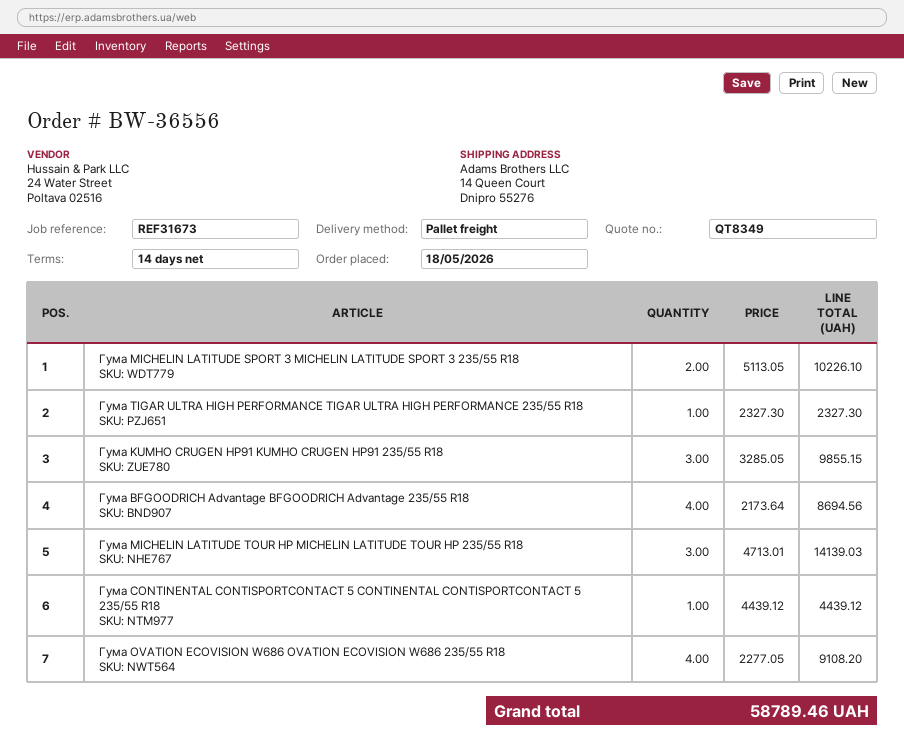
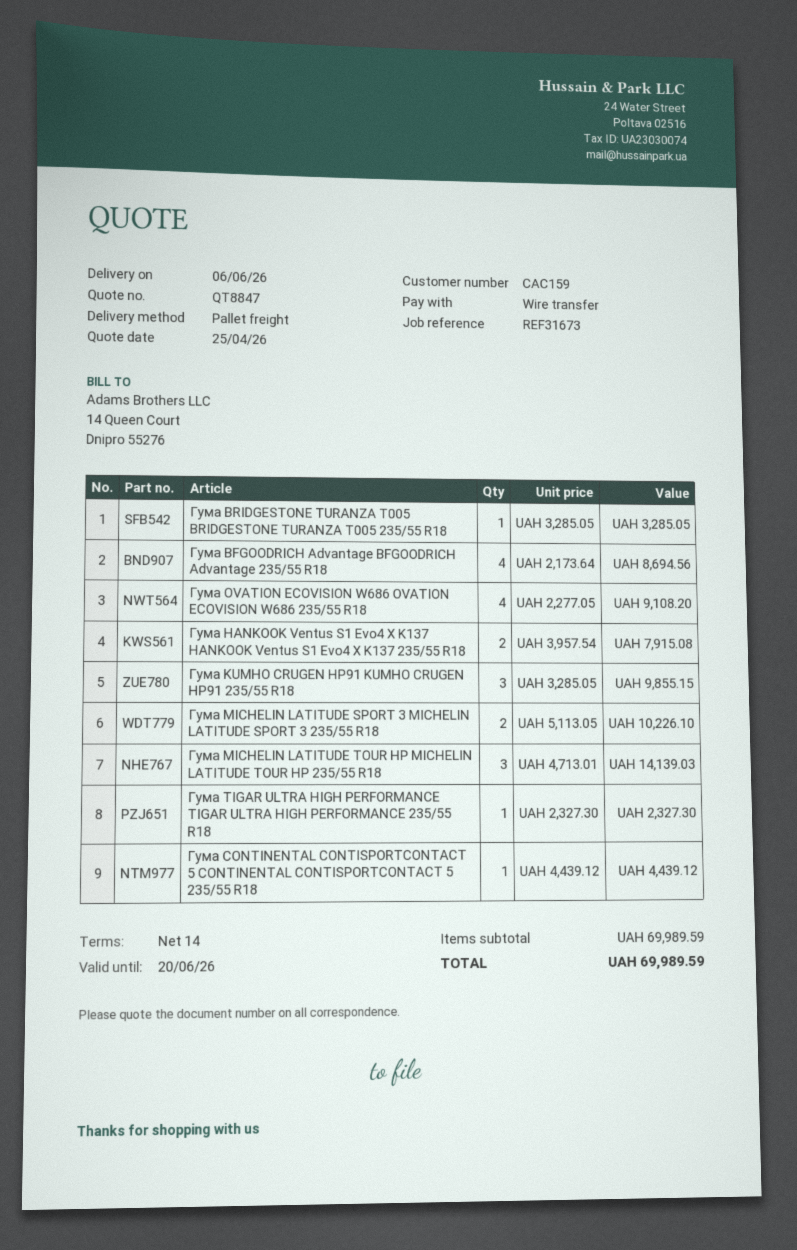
quote number: QT8349 -> QT8847
Гума BRIDGESTONE TURANZA T005 BRIDGESTONE TURANZA T005 235/55 R18: none -> 1 x 3285.05 = 3285.05
Гума HANKOOK Ventus S1 Evo4 X K137 HANKOOK Ventus S1 Evo4 X K137 235/55 R18: none -> 2 x 3957.54 = 7915.08
total: 58789.46 -> 69989.59

